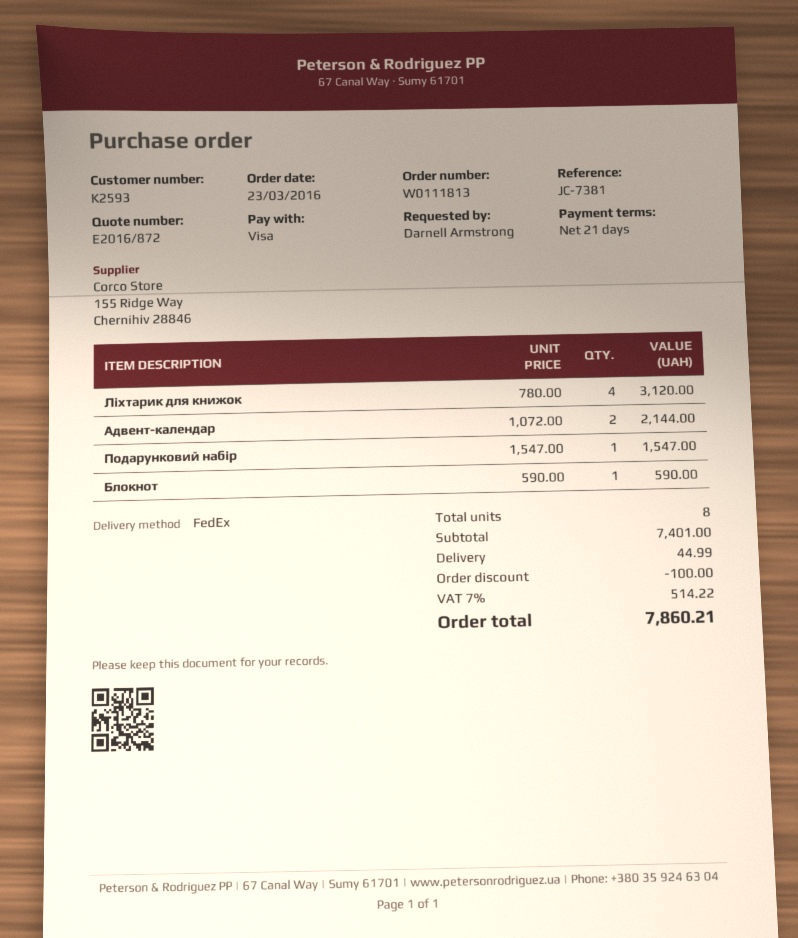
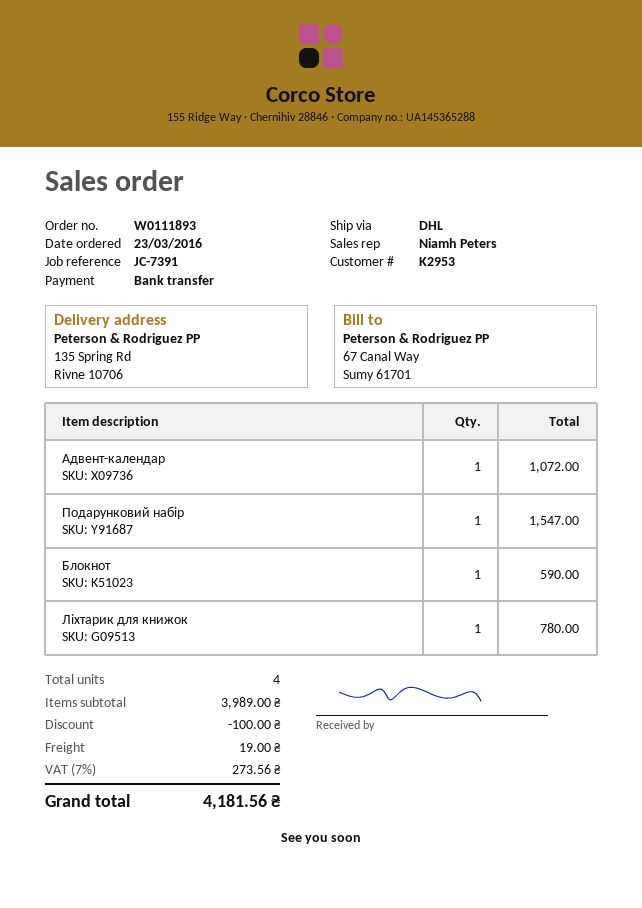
order number: W0111813 -> W0111893
customer number: K2593 -> K2953
reference: JC-7381 -> JC-7391
payment method: Visa -> bank transfer
shipping method: FedEx -> DHL
Ліхтарик для книжок: 4 for 3120.00 -> 1 for 780.00
Адвент-календар: 2 for 2144.00 -> 1 for 1072.00
total quantity: 8 -> 4
subtotal: 7401.00 -> 3989.00
shipping: 44.99 -> 19.00
tax: 7% = 514.22 -> 7% = 273.56
total: 7860.21 -> 4181.56

